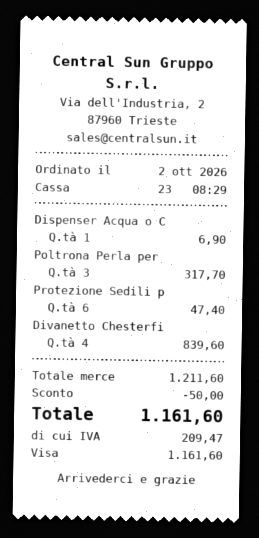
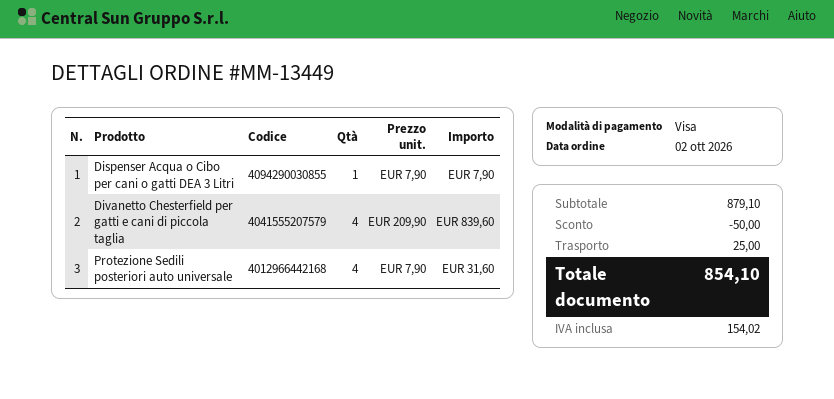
Dispenser Acqua o C: 1 for 6.90 -> 1 for 7.90
Poltrona Perla per: 3 for 317.70 -> none
Protezione Sedili p: 6 for 47.40 -> 4 for 31.60
subtotal: 1211.60 -> 879.10
shipping: none -> 25.00
tax: 209.47 -> 154.02
total: 1161.60 -> 854.10

